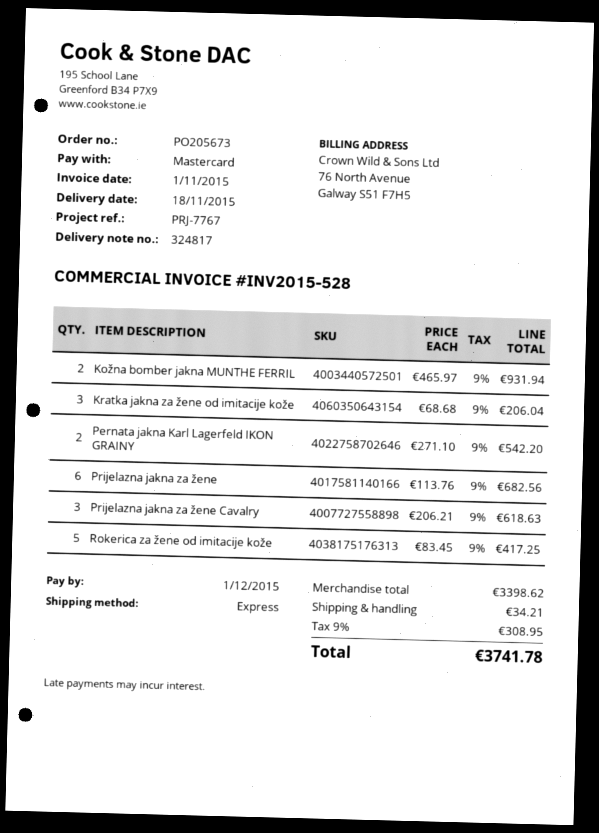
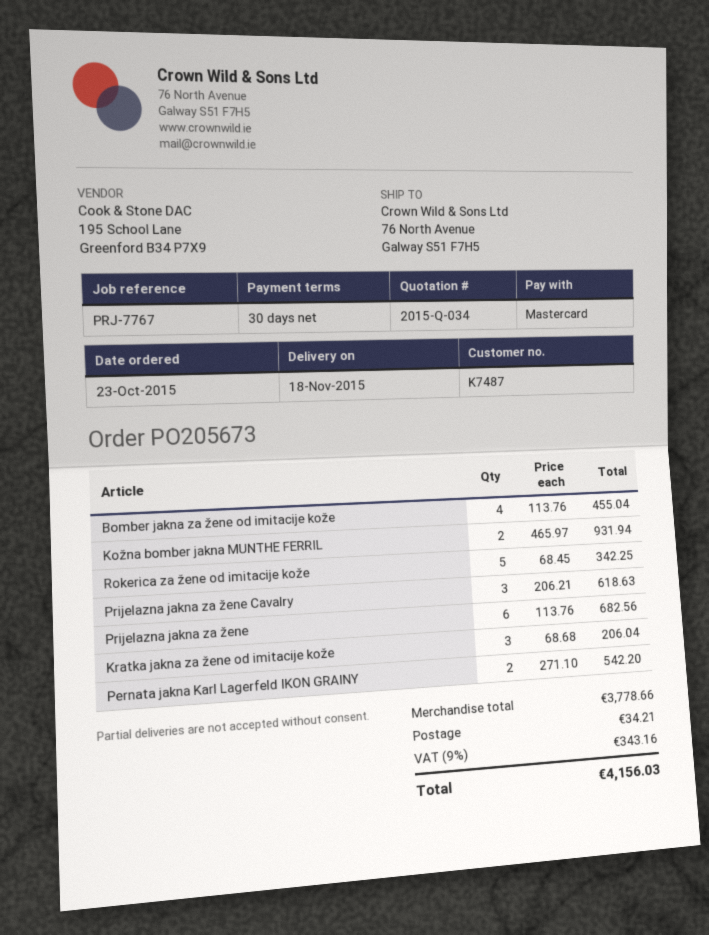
Rokerica za žene od imitacije kože: 5 x 83.45 = 417.25 -> 5 x 68.45 = 342.25
Bomber jakna za žene od imitacije kože: none -> 4 x 113.76 = 455.04
subtotal: 3398.62 -> 3778.66
tax: 9% = 308.95 -> 9% = 343.16
total: 3741.78 -> 4156.03

